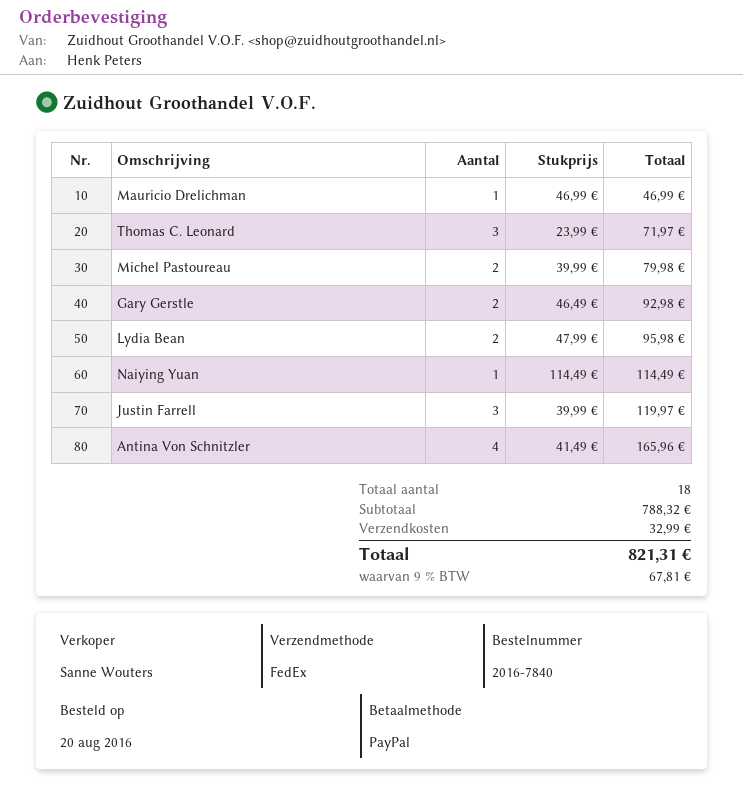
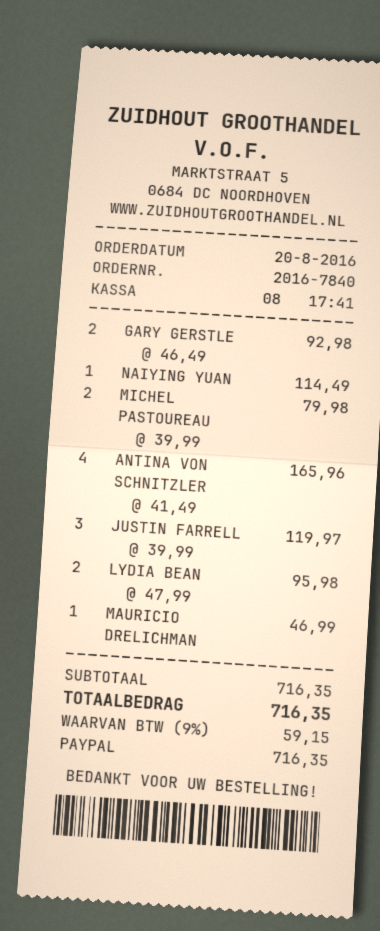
Thomas C. Leonard: 3 x 23.99 = 71.97 -> none
subtotal: 788.32 -> 716.35
shipping: 32.99 -> none
tax: 9% = 67.81 -> 9% = 59.15
total: 821.31 -> 716.35

